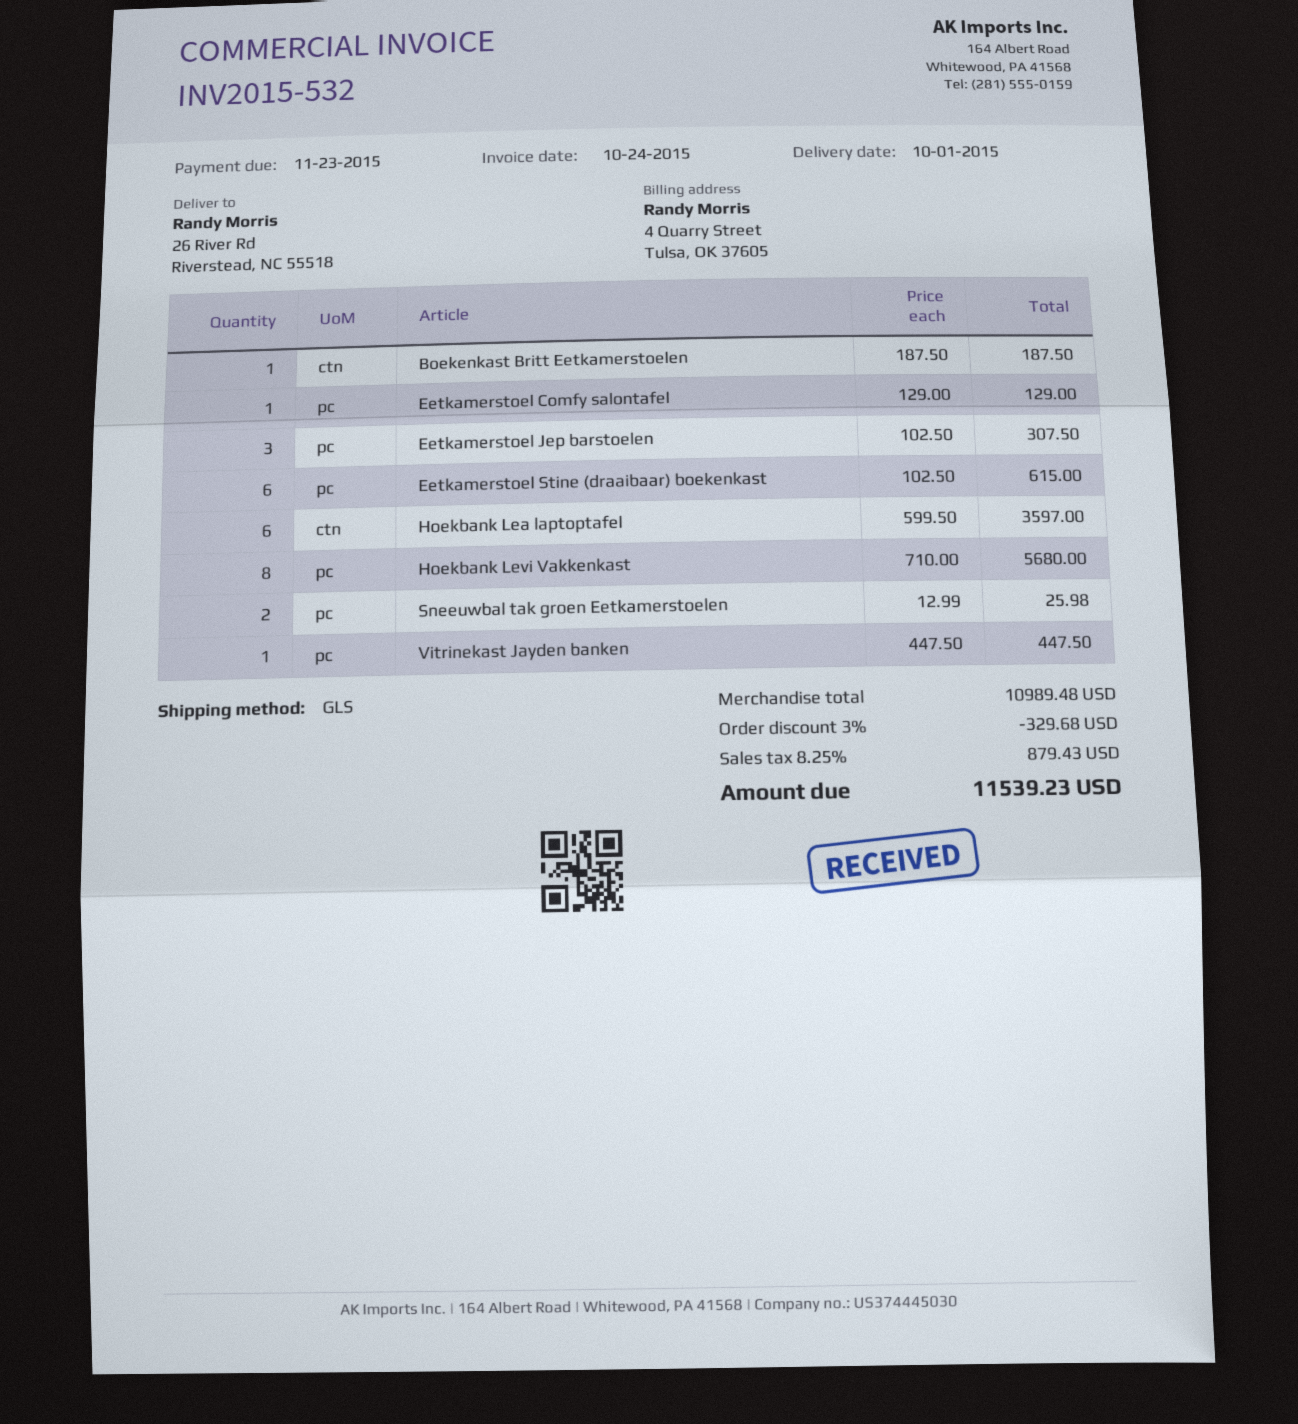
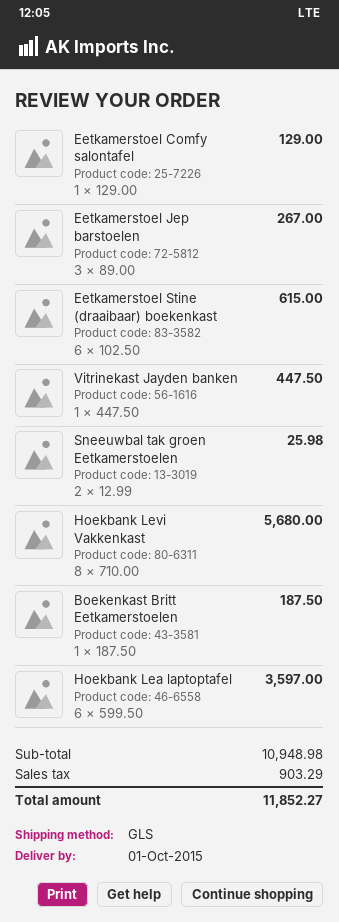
Eetkamerstoel Jep barstoelen: 3 x 102.50 = 307.50 -> 3 x 89.00 = 267.00
subtotal: 10989.48 -> 10948.98
discount: 3% = 329.68 -> none
tax: 879.43 -> 903.29
total: 11539.23 -> 11852.27

